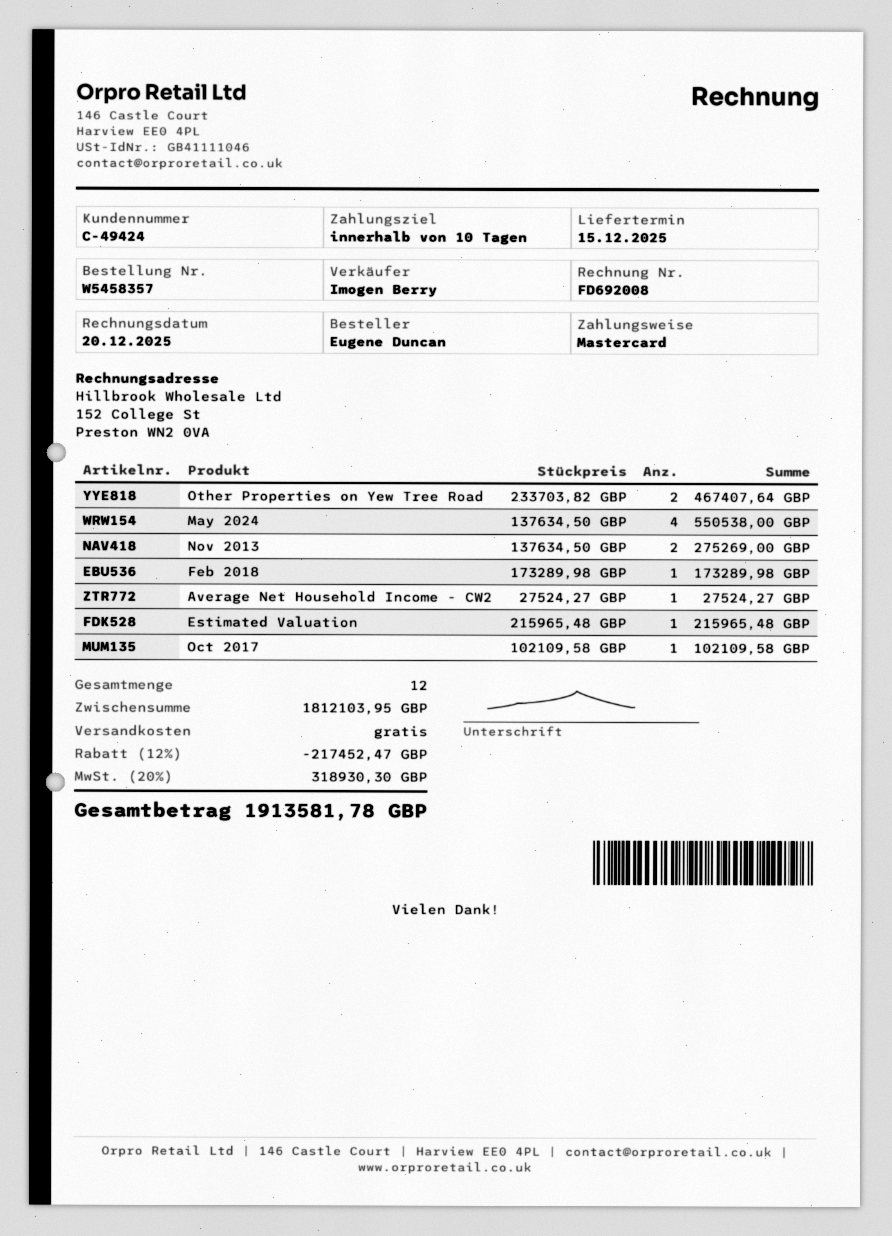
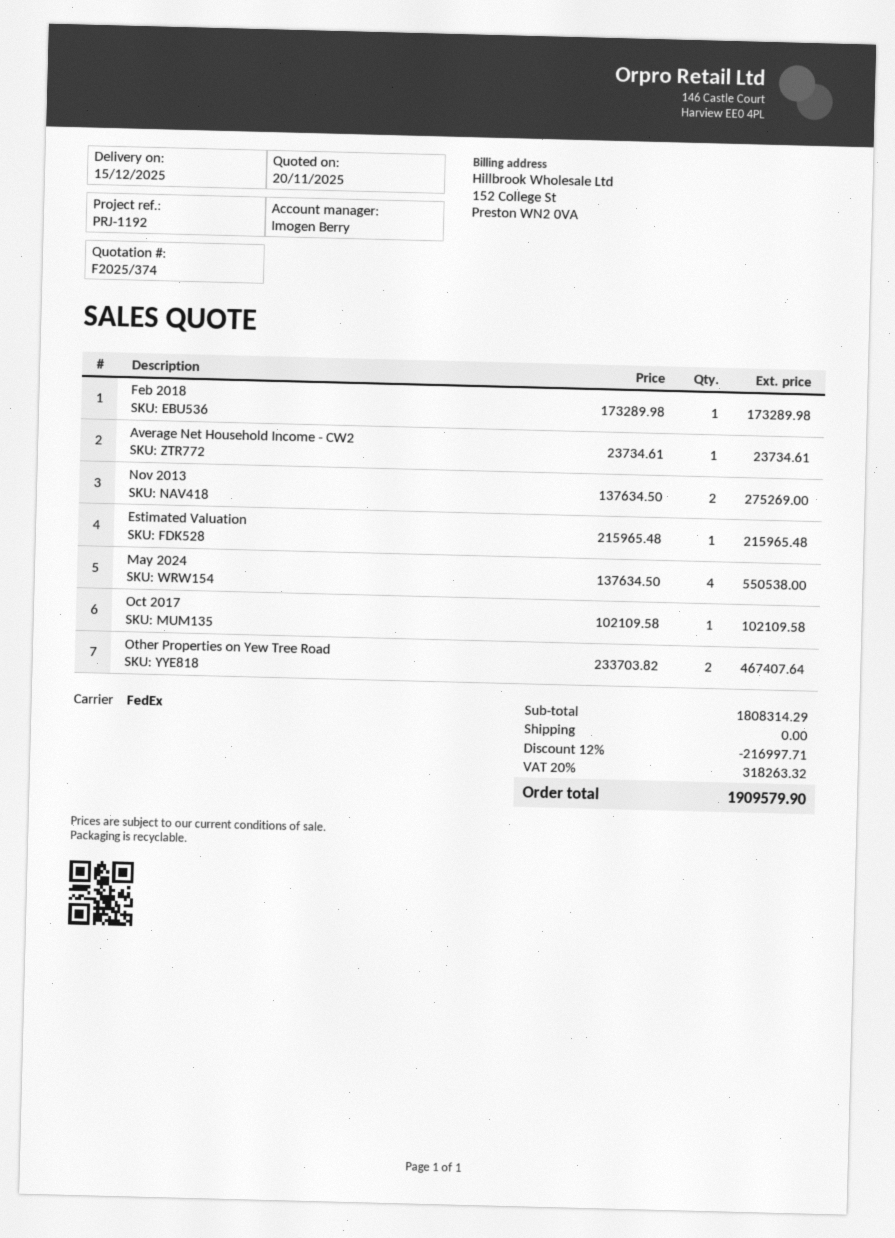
Average Net Household Income - CW2: 1 x 27524.27 = 27524.27 -> 1 x 23734.61 = 23734.61
subtotal: 1812103.95 -> 1808314.29
discount: 12% = 217452.47 -> 12% = 216997.71
tax: 20% = 318930.30 -> 20% = 318263.32
total: 1913581.78 -> 1909579.90

